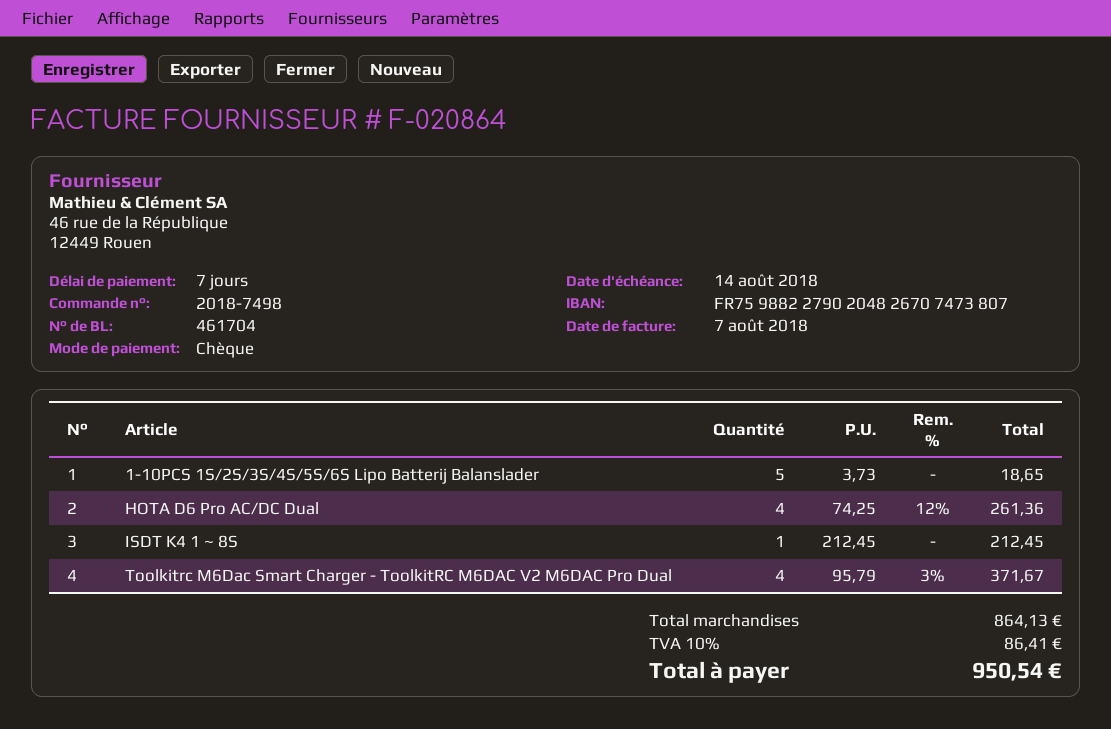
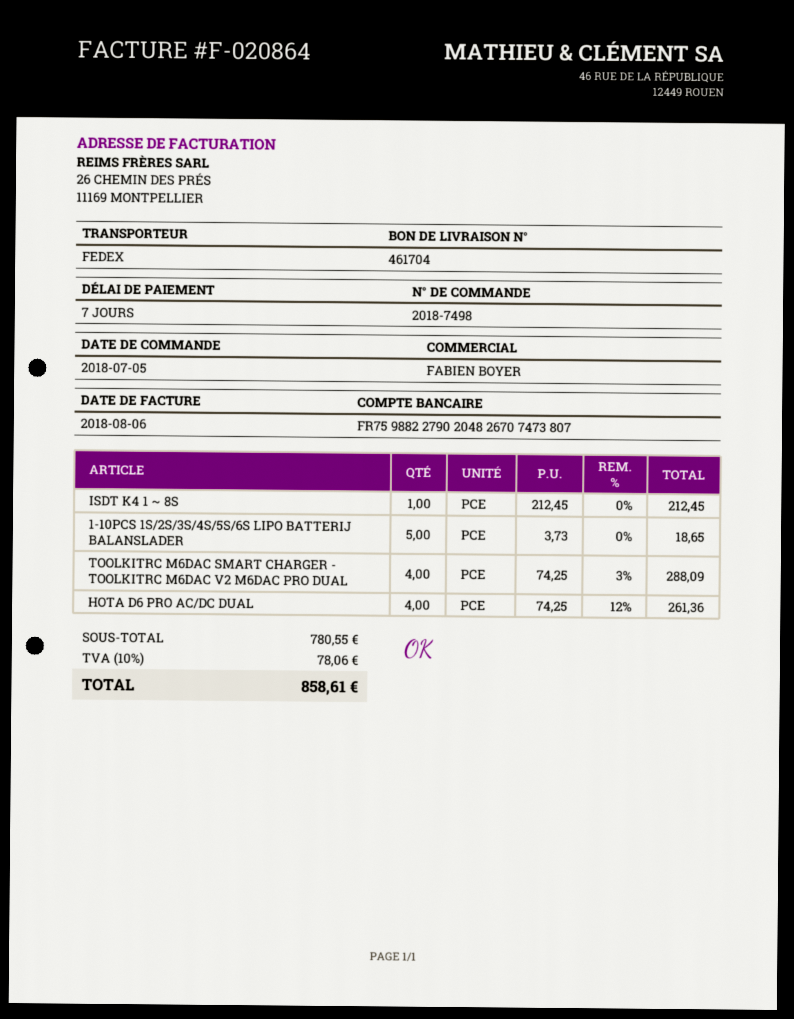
invoice date: 2018-08-07 -> 2018-08-06
Toolkitrc M6Dac Smart Charger - ToolkitRC M6DAC V2 M6DAC Pro Dual: 4 x 95.79 - 3% = 371.67 -> 4 x 74.25 - 3% = 288.09
subtotal: 864.13 -> 780.55
tax: 10% = 86.41 -> 10% = 78.06
total: 950.54 -> 858.61

